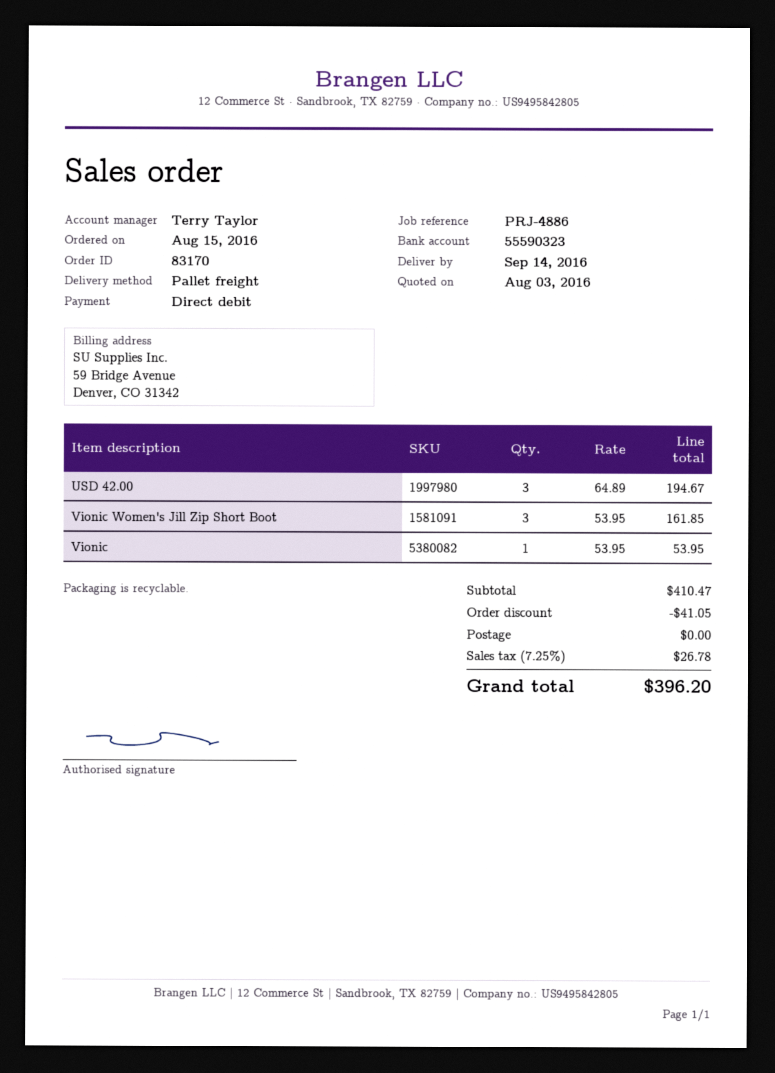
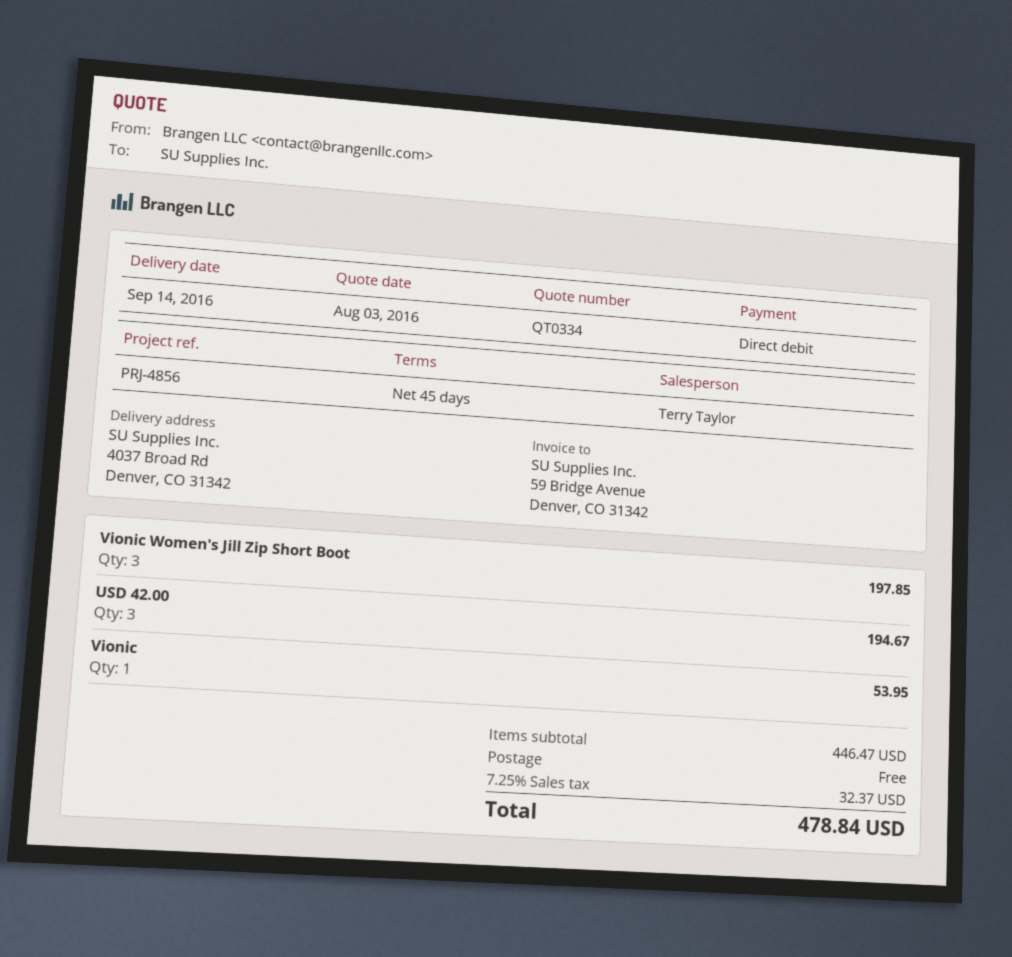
reference: PRJ-4886 -> PRJ-4856
Vionic Women's Jill Zip Short Boot: 3 for 161.85 -> 3 for 197.85
subtotal: 410.47 -> 446.47
discount: 41.05 -> none
tax: 7.25% = 26.78 -> 7.25% = 32.37
total: 396.20 -> 478.84

